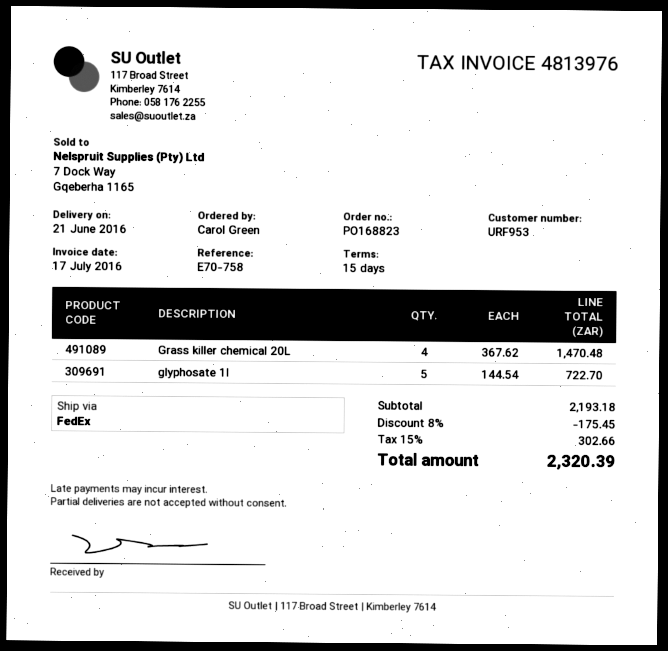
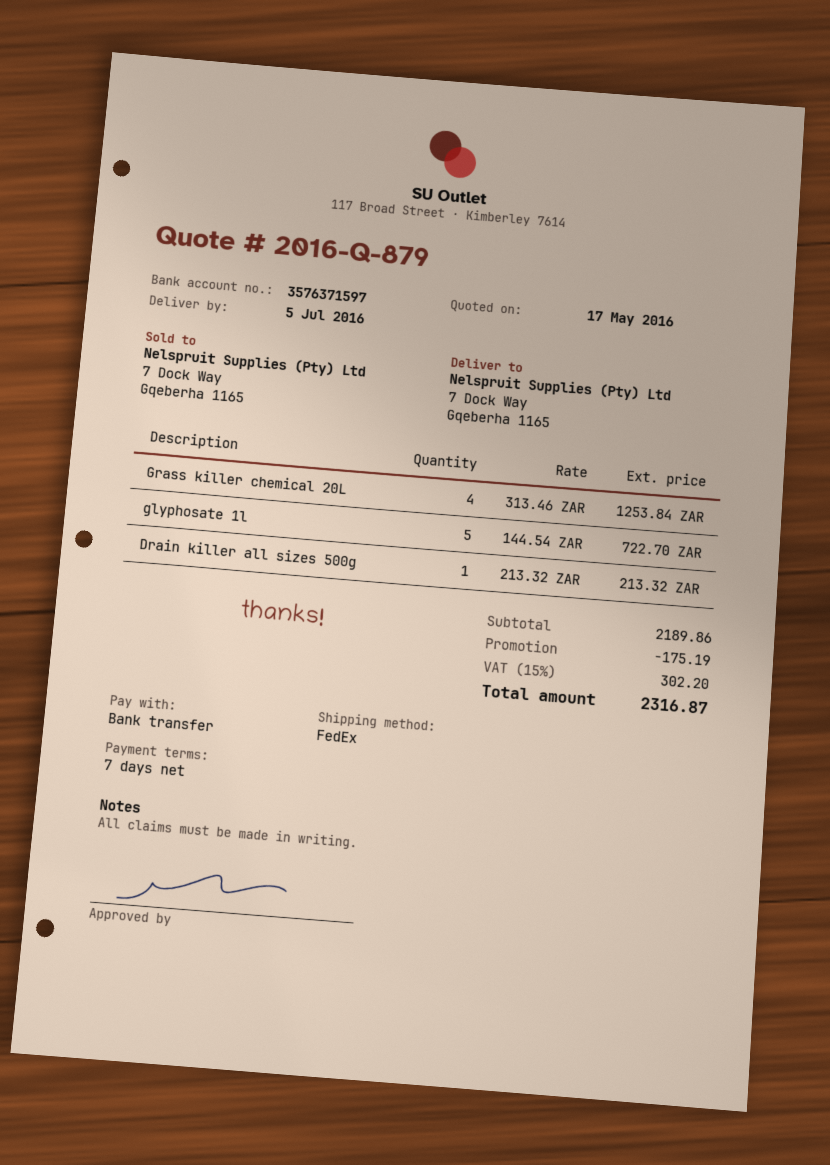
delivery date: 2016-06-21 -> 2016-07-05
payment terms: 15 days -> 7 days
Grass killer chemical 20L: 4 x 367.62 = 1470.48 -> 4 x 313.46 = 1253.84
Drain killer all sizes 500g: none -> 1 x 213.32 = 213.32
subtotal: 2193.18 -> 2189.86
discount: 175.45 -> 175.19
tax: 15% = 302.66 -> 15% = 302.20
total: 2320.39 -> 2316.87

